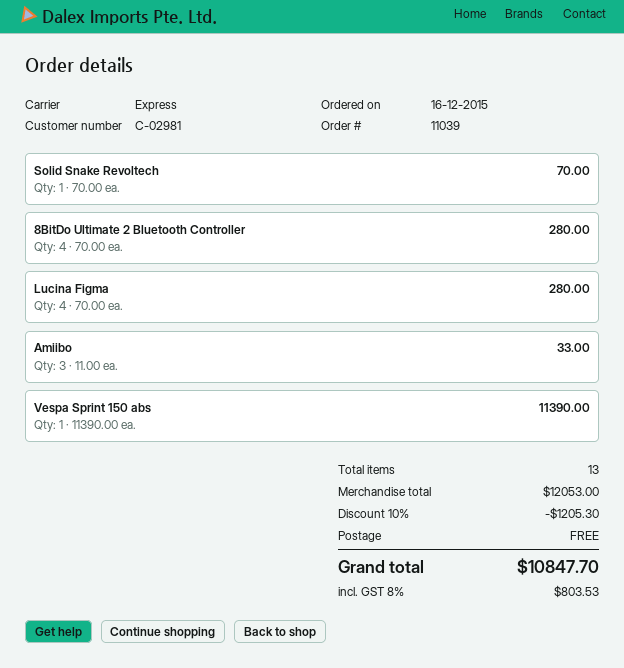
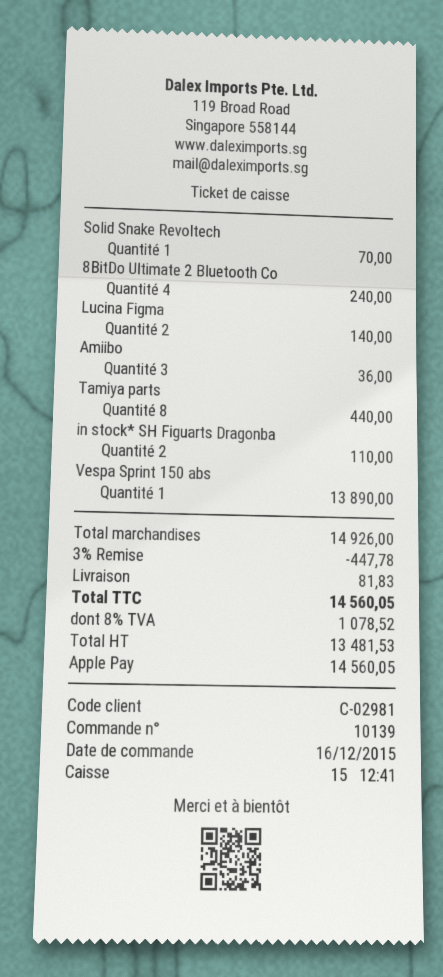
order number: 11039 -> 10139
8BitDo Ultimate 2 Bluetooth Controller: 4 for 280.00 -> 4 for 240.00
Lucina Figma: 4 for 280.00 -> 2 for 140.00
Amiibo: 3 for 33.00 -> 3 for 36.00
Vespa Sprint 150 abs: 1 for 11390.00 -> 1 for 13890.00
Tamiya parts: none -> 8 for 440.00
in stock* SH Figuarts Dragonba: none -> 2 for 110.00
subtotal: 12053.00 -> 14926.00
discount: 10% = 1205.30 -> 3% = 447.78
shipping: 0.00 -> 81.83
tax: 8% = 803.53 -> 8% = 1078.52
total: 10847.70 -> 14560.05

